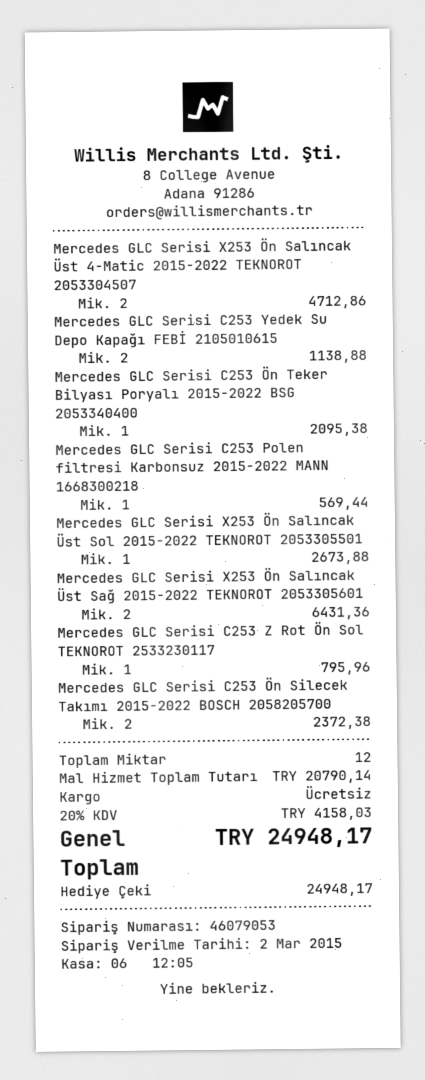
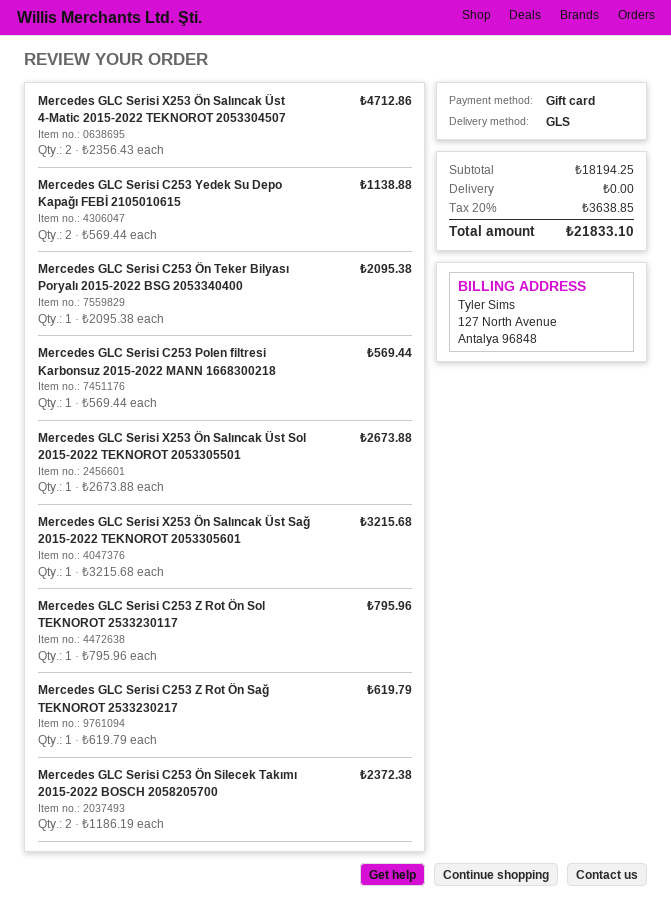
Mercedes GLC Serisi X253 Ön Salıncak Üst Sağ 2015-2022 TEKNOROT 2053305601: 2 for 6431.36 -> 1 for 3215.68
Mercedes GLC Serisi C253 Z Rot Ön Sağ TEKNOROT 2533230217: none -> 1 for 619.79
subtotal: 20790.14 -> 18194.25
tax: 20% = 4158.03 -> 20% = 3638.85
total: 24948.17 -> 21833.10

